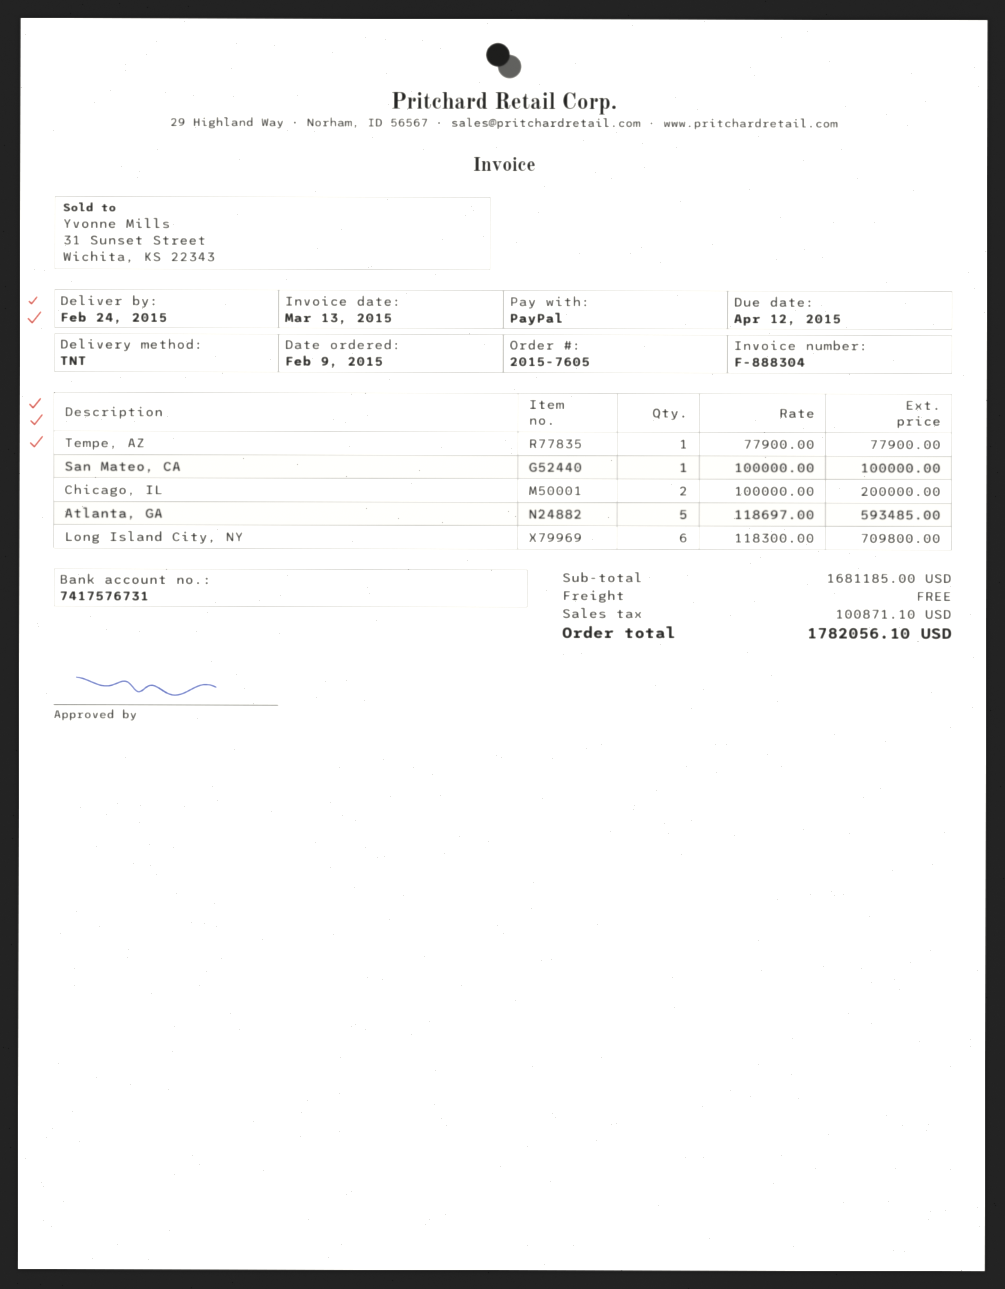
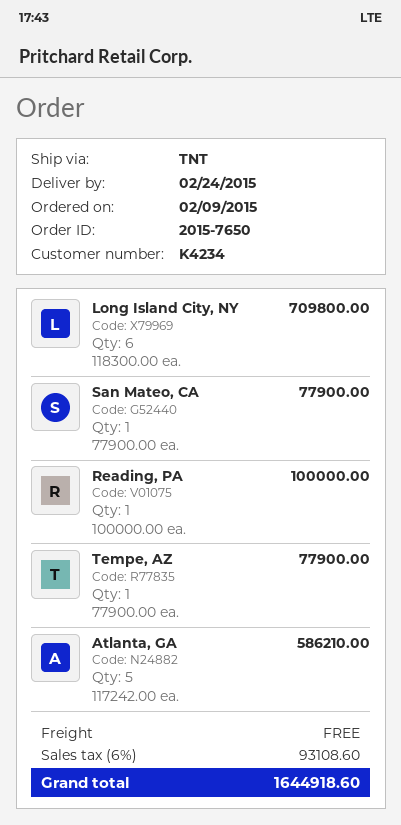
order number: 2015-7605 -> 2015-7650
San Mateo, CA: 1 x 100000.00 = 100000.00 -> 1 x 77900.00 = 77900.00
Chicago, IL: 2 x 100000.00 = 200000.00 -> none
Atlanta, GA: 5 x 118697.00 = 593485.00 -> 5 x 117242.00 = 586210.00
Reading, PA: none -> 1 x 100000.00 = 100000.00
tax: 100871.10 -> 93108.60
total: 1782056.10 -> 1644918.60

